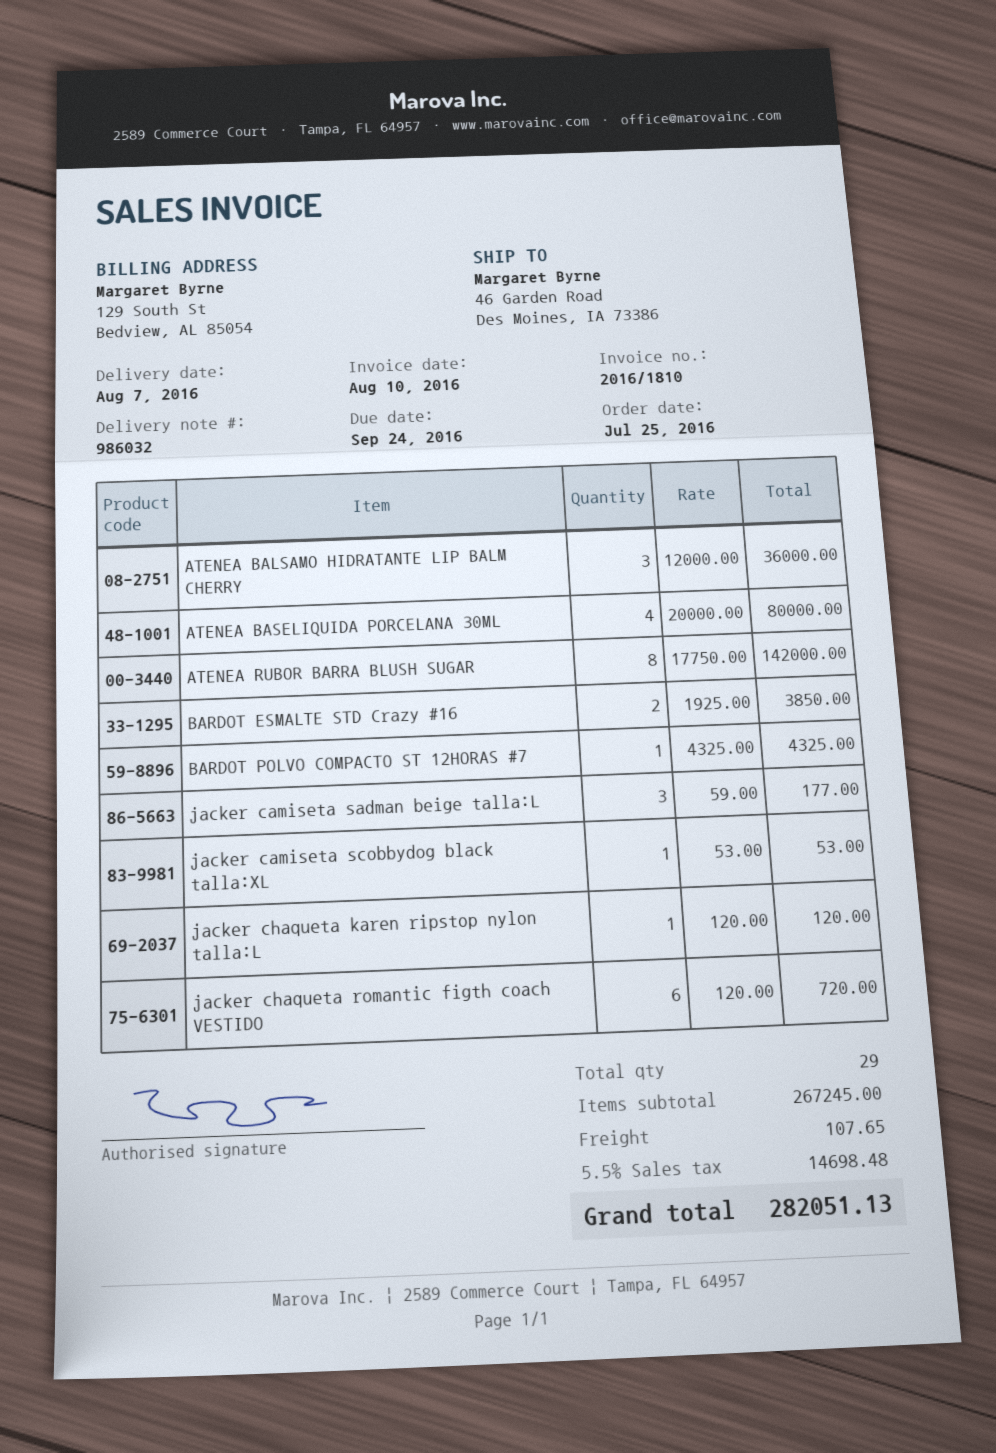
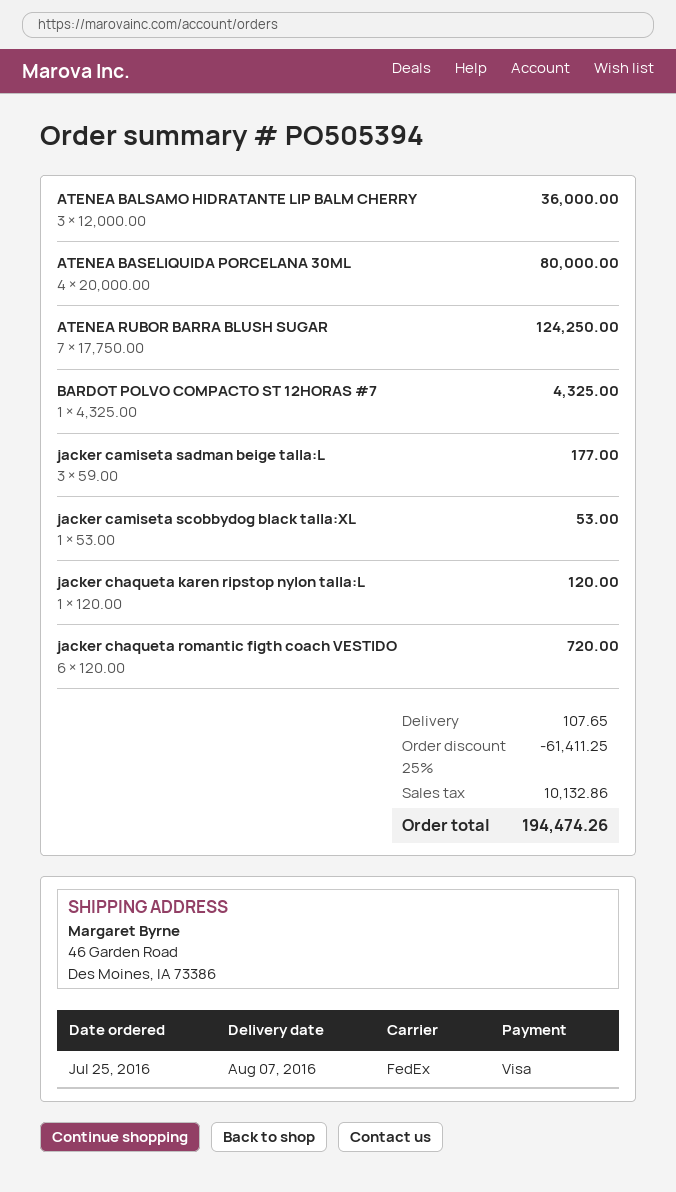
ATENEA RUBOR BARRA BLUSH SUGAR: 8 x 17750.00 = 142000.00 -> 7 x 17750.00 = 124250.00
BARDOT ESMALTE STD Crazy #16: 2 x 1925.00 = 3850.00 -> none
discount: none -> 25% = 61411.25
tax: 14698.48 -> 10132.86
total: 282051.13 -> 194474.26

